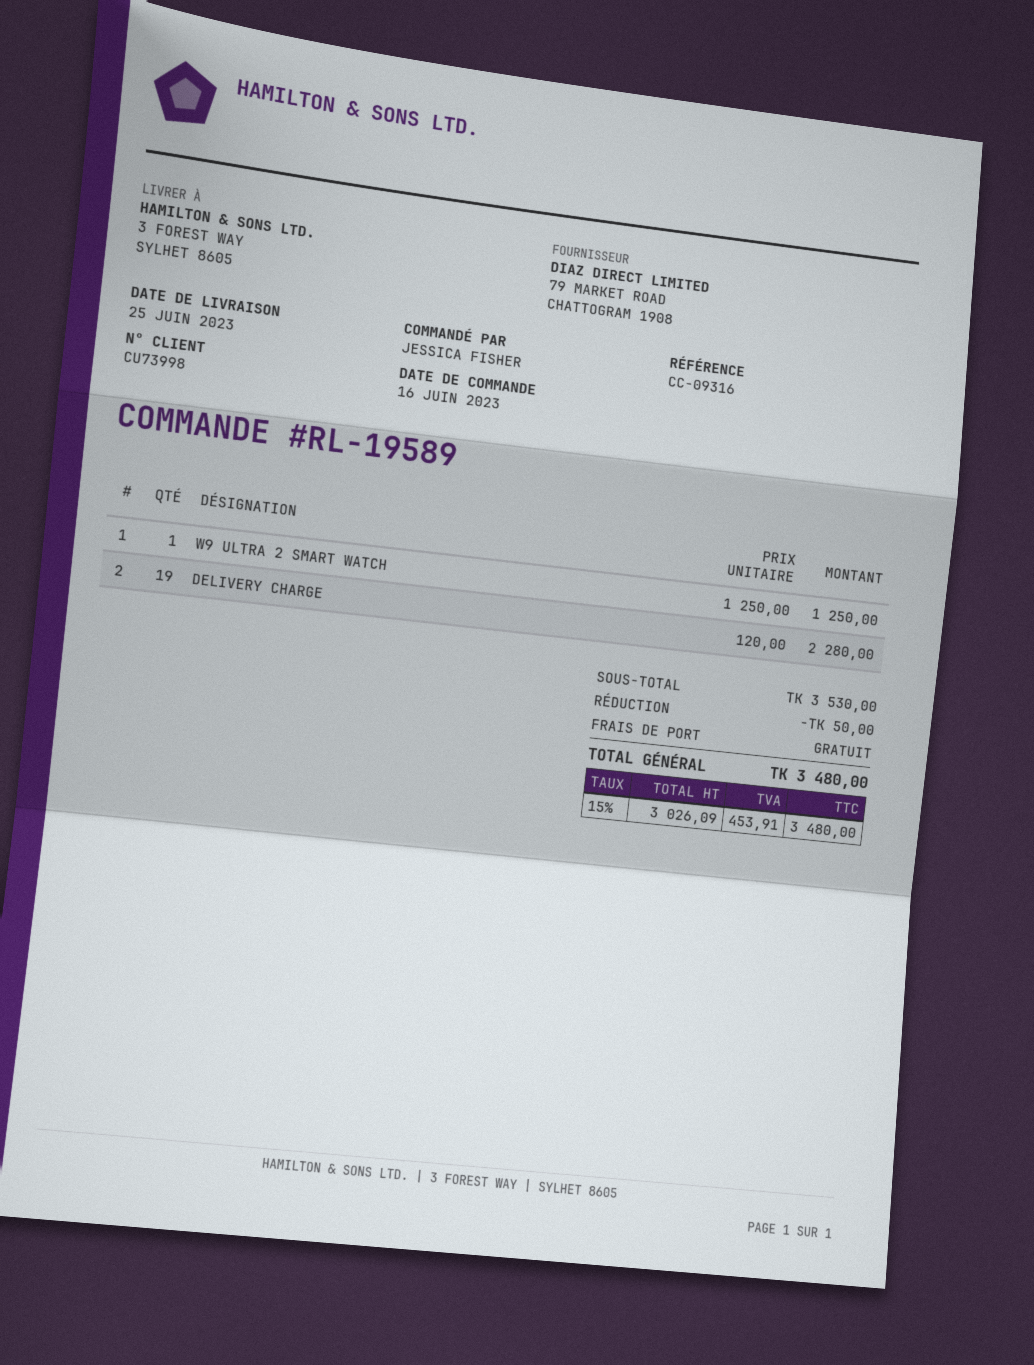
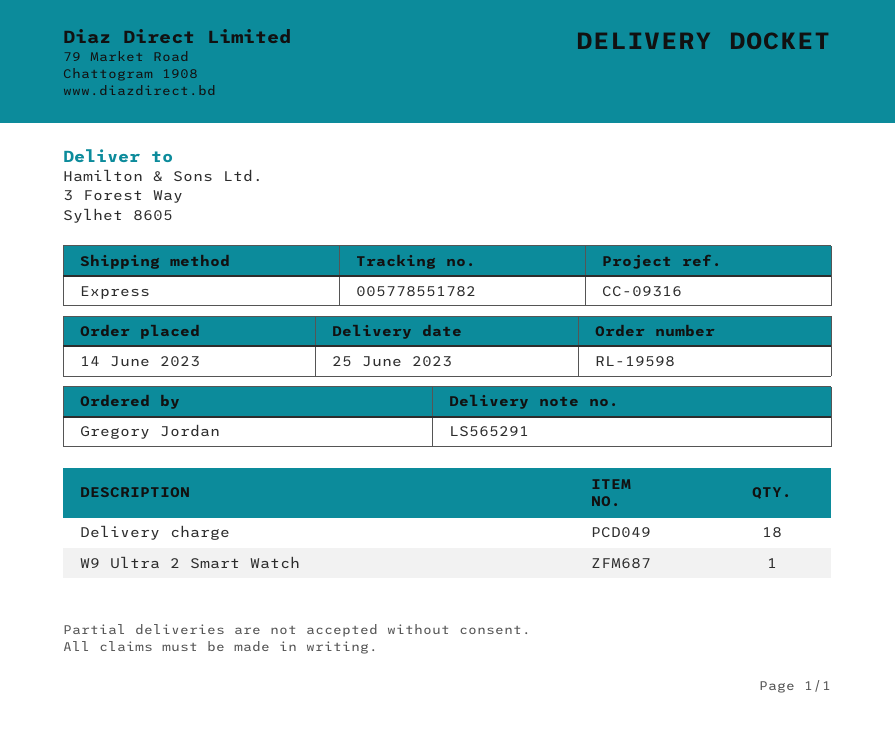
order number: RL-19589 -> RL-19598
order date: 2023-06-16 -> 2023-06-14
ordered by: JESSICA FISHER -> Gregory Jordan
DELIVERY CHARGE: 19 -> 18

